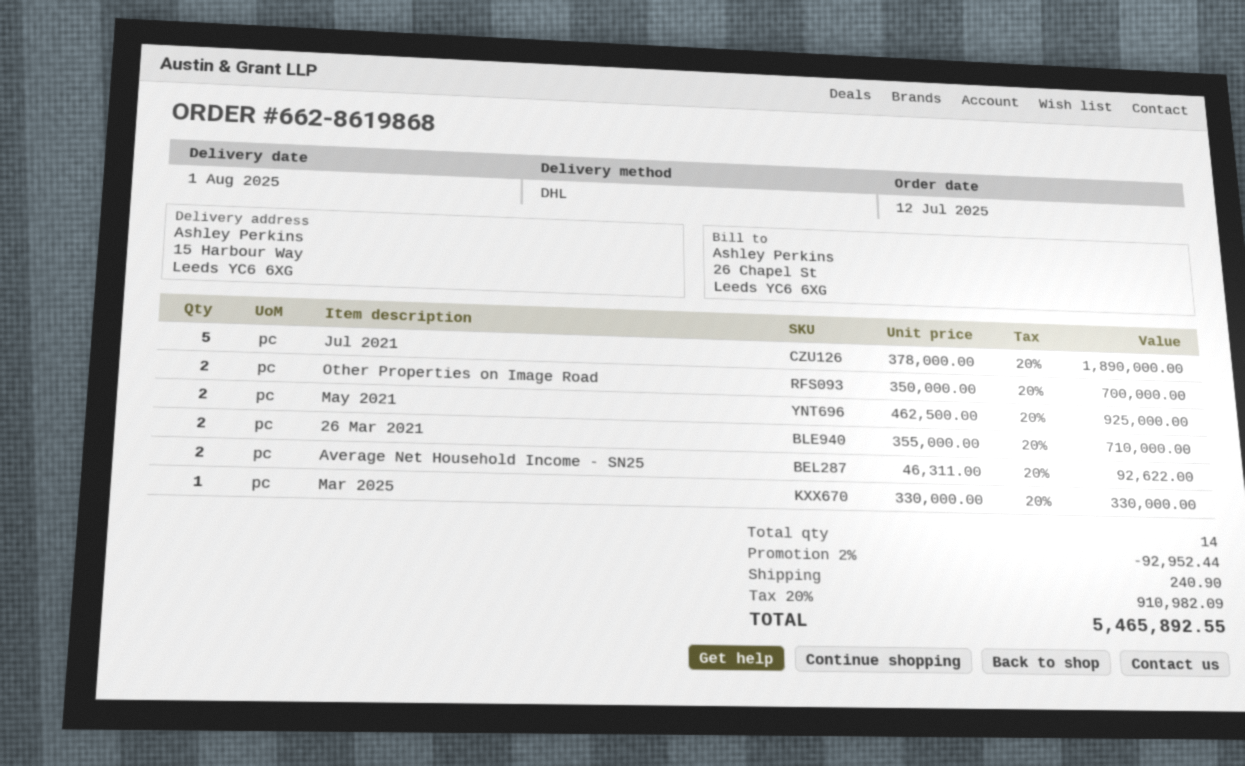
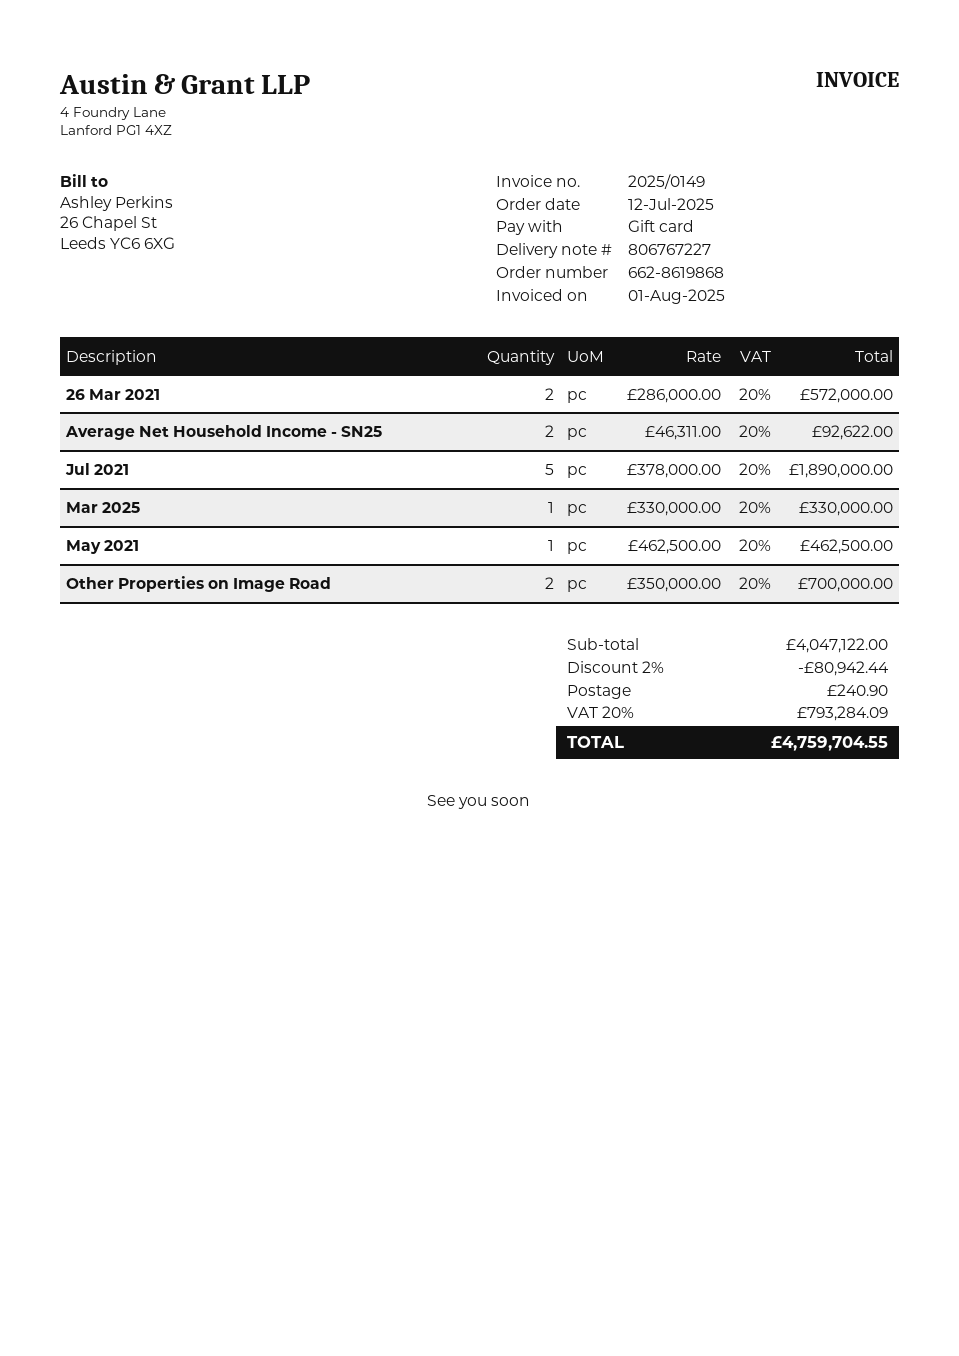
May 2021: 2 x 462500.00 = 925000.00 -> 1 x 462500.00 = 462500.00
26 Mar 2021: 2 x 355000.00 = 710000.00 -> 2 x 286000.00 = 572000.00
discount: 2% = 92952.44 -> 2% = 80942.44
tax: 20% = 910982.09 -> 20% = 793284.09
total: 5465892.55 -> 4759704.55

